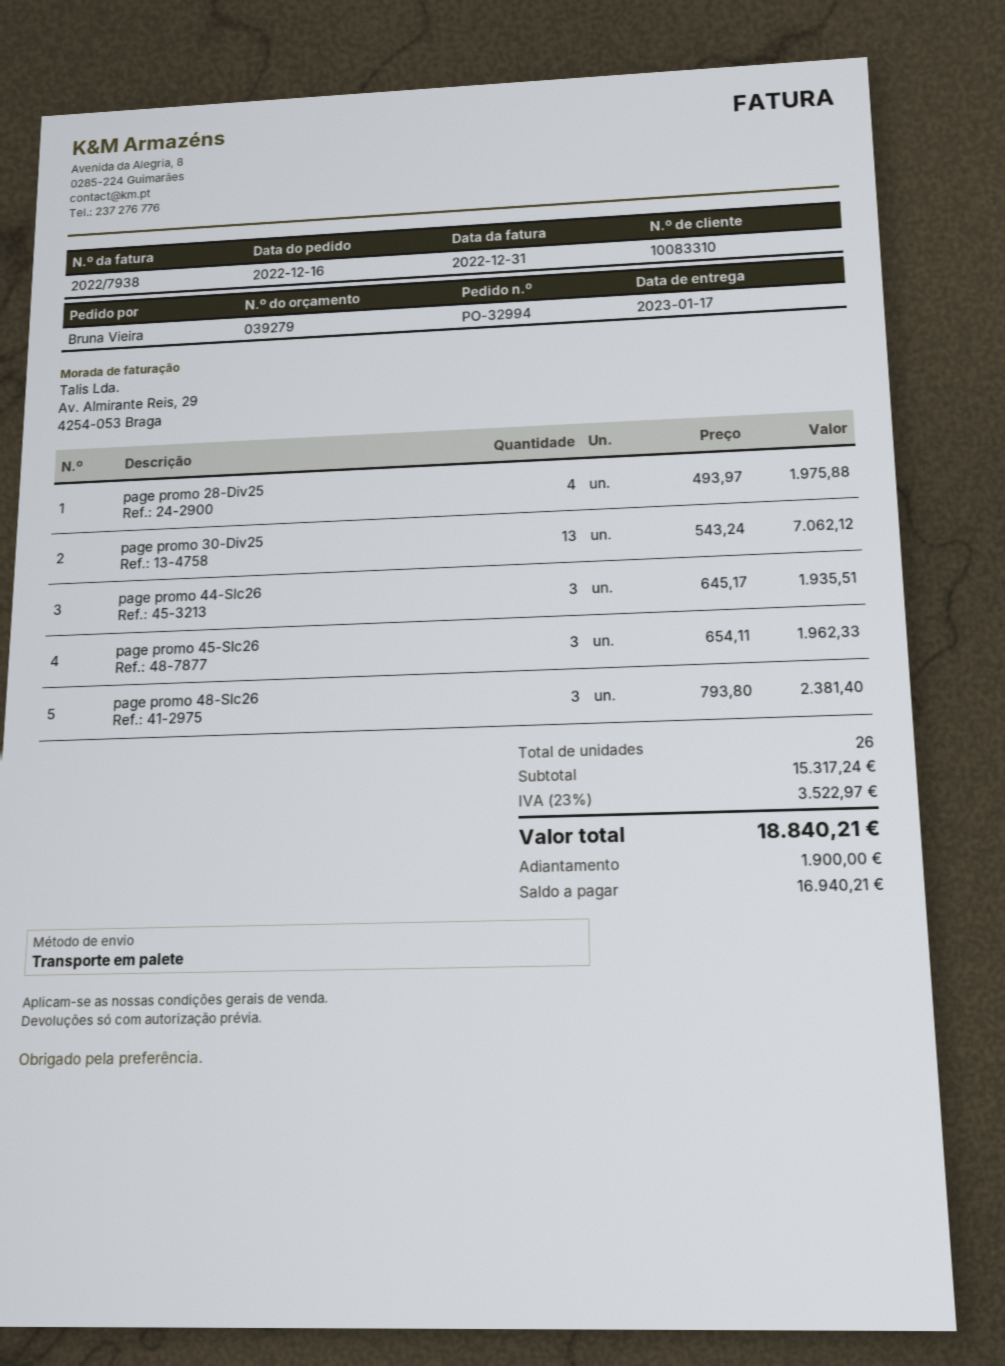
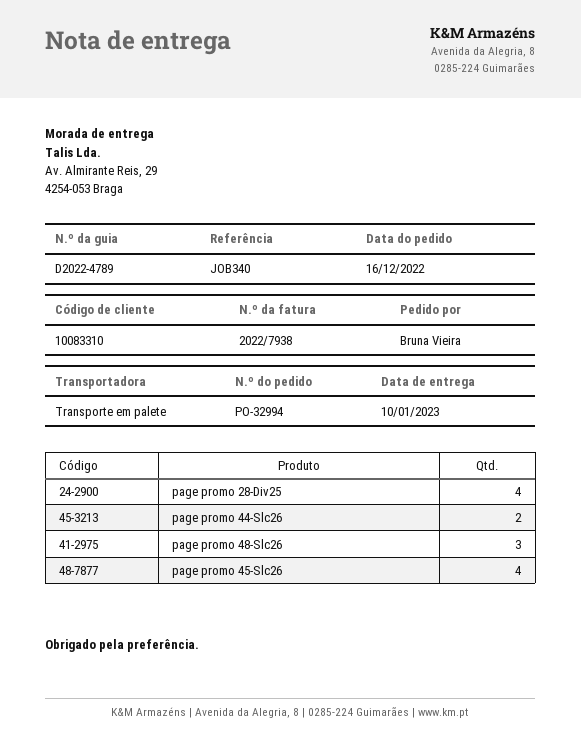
delivery date: 2023-01-17 -> 2023-01-10
page promo 30-Div25: 13 -> none
page promo 44-Slc26: 3 -> 2
page promo 45-Slc26: 3 -> 4

